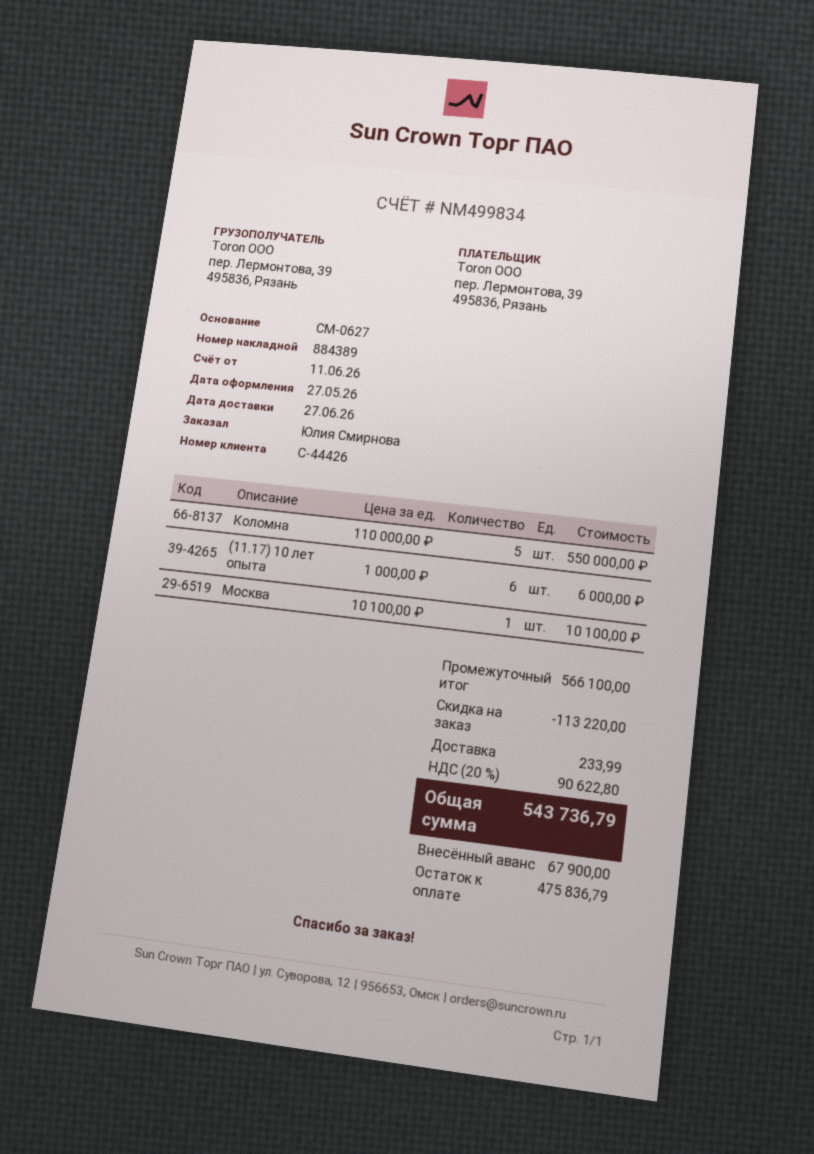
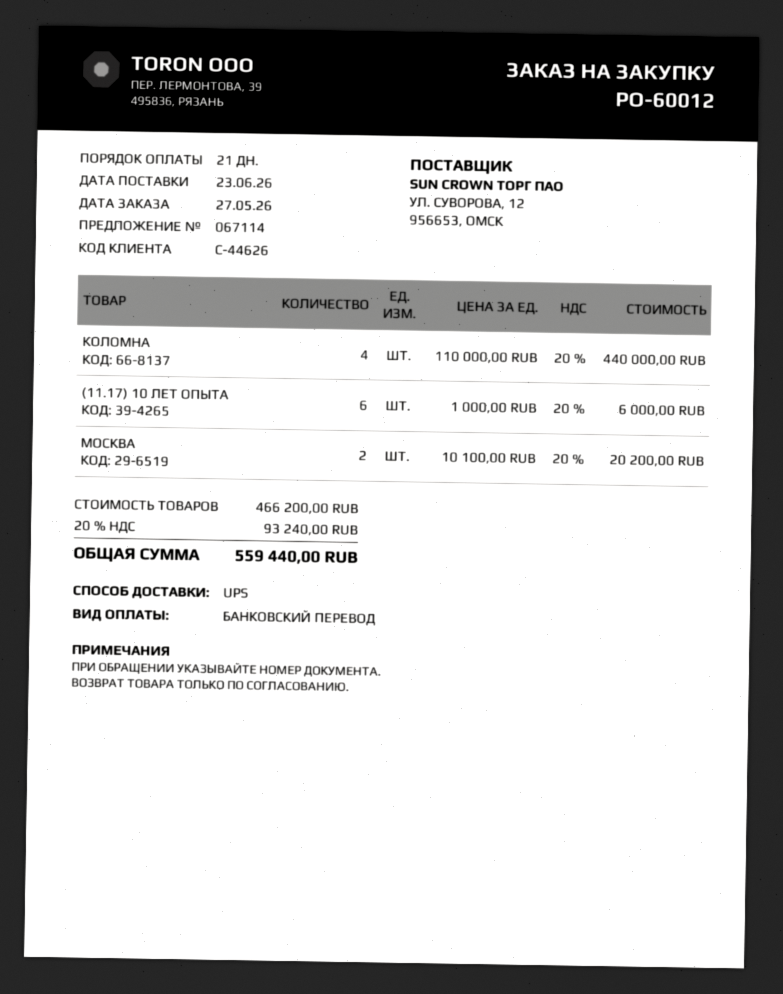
delivery date: 2026-06-27 -> 2026-06-23
customer number: C-44426 -> C-44626
Коломна: 5 x 110000.00 = 550000.00 -> 4 x 110000.00 = 440000.00
Москва: 1 x 10100.00 = 10100.00 -> 2 x 10100.00 = 20200.00
subtotal: 566100.00 -> 466200.00
discount: 113220.00 -> none
shipping: 233.99 -> none
tax: 20% = 90622.80 -> 20% = 93240.00
total: 543736.79 -> 559440.00

